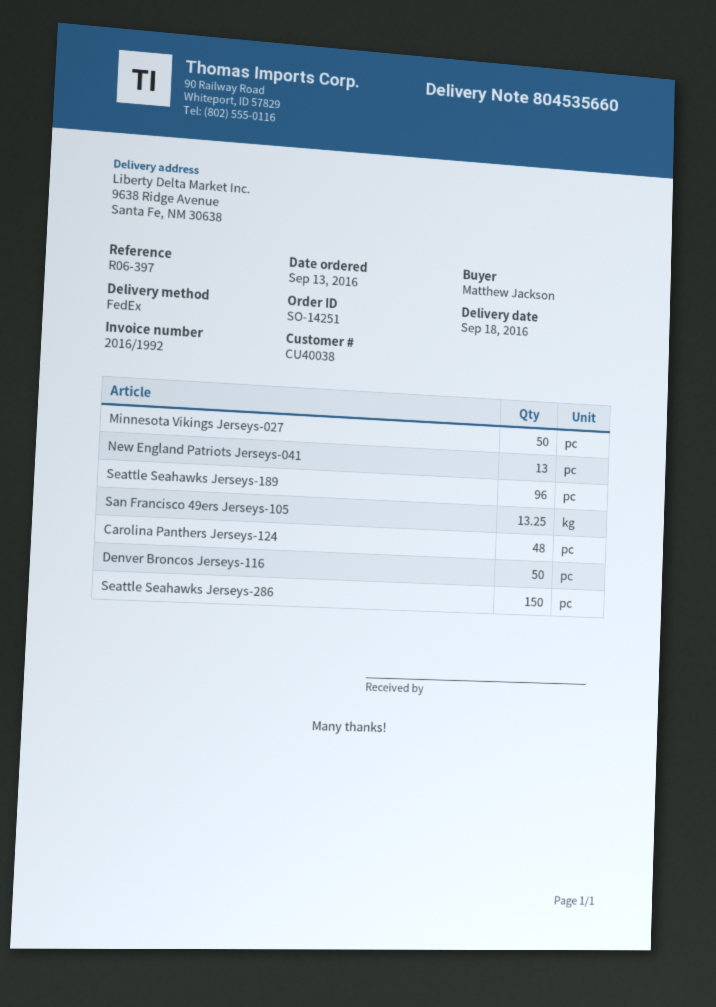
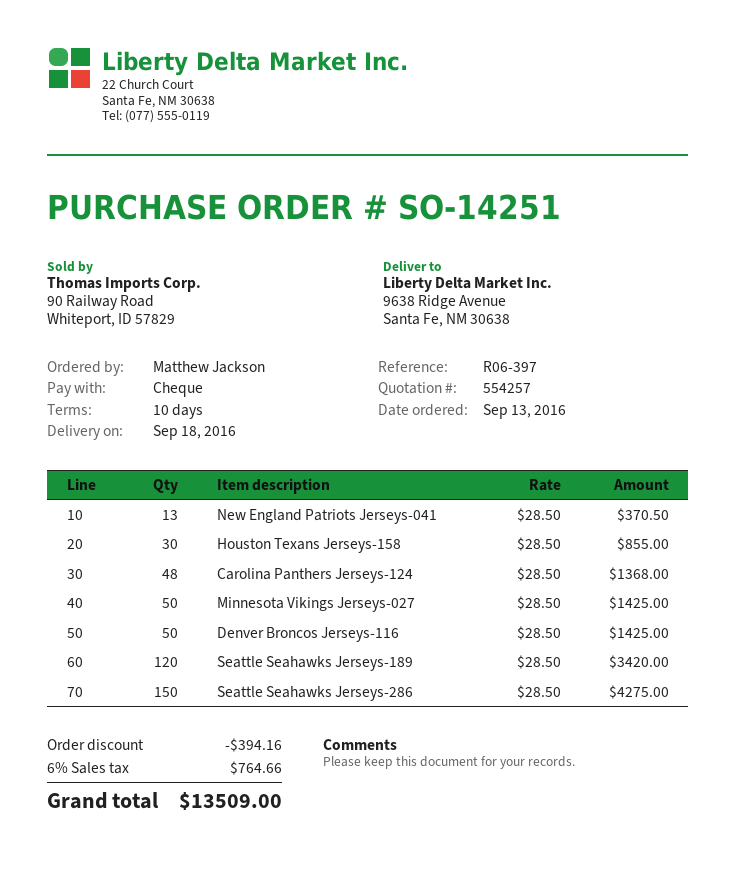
Seattle Seahawks Jerseys-189: 96 -> 120
San Francisco 49ers Jerseys-105: 13.25 -> none
Houston Texans Jerseys-158: none -> 30

